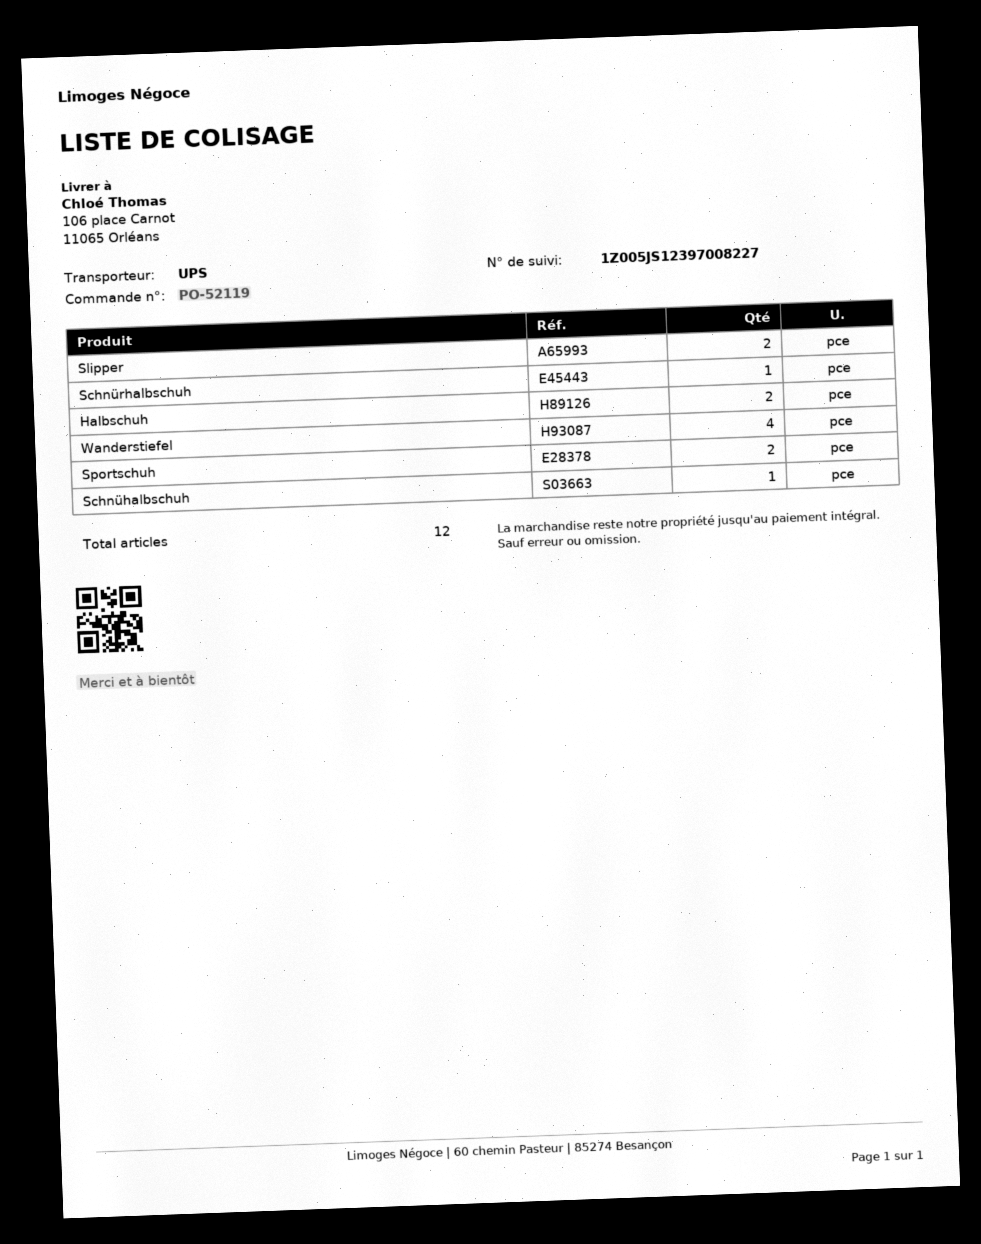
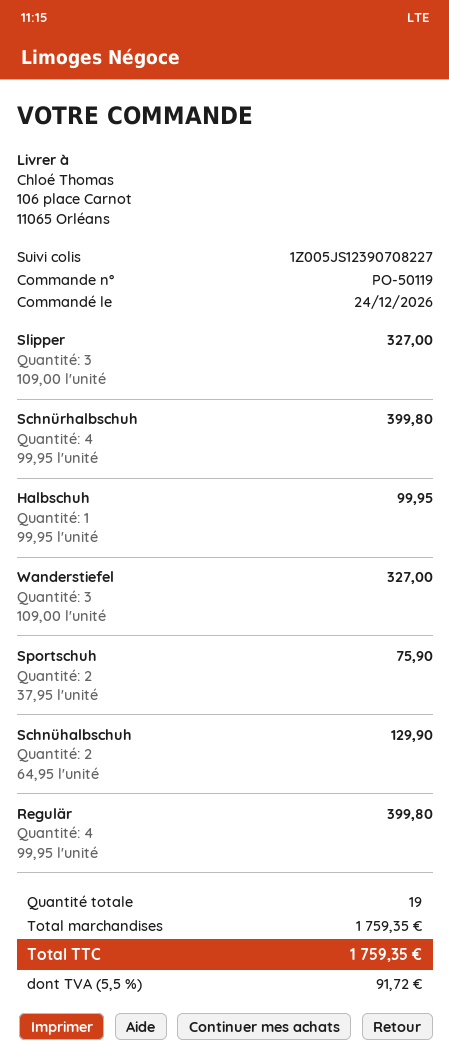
order number: PO-52119 -> PO-50119
tracking number: 1Z005JS12397008227 -> 1Z005JS12390708227
Slipper: 2 -> 3
Schnürhalbschuh: 1 -> 4
Halbschuh: 2 -> 1
Wanderstiefel: 4 -> 3
Schnühalbschuh: 1 -> 2
Regulär: none -> 4
total quantity: 12 -> 19

